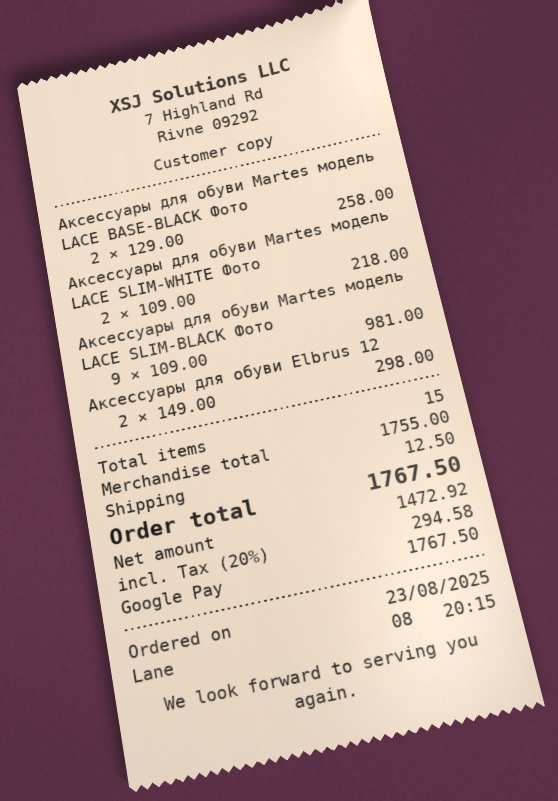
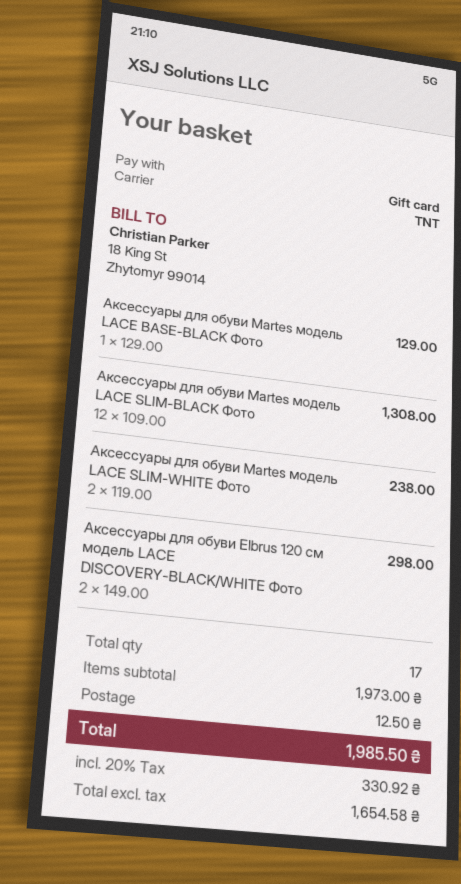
payment method: Google Pay -> gift card
Аксессуары для обуви Martes модель LACE BASE-BLACK Фото: 2 x 129.00 = 258.00 -> 1 x 129.00 = 129.00
Аксессуары для обуви Martes модель LACE SLIM-WHITE Фото: 2 x 109.00 = 218.00 -> 2 x 119.00 = 238.00
Аксессуары для обуви Martes модель LACE SLIM-BLACK Фото: 9 x 109.00 = 981.00 -> 12 x 109.00 = 1308.00
total quantity: 15 -> 17
subtotal: 1755.00 -> 1973.00
net: 1472.92 -> 1654.58
tax: 20% = 294.58 -> 20% = 330.92
total: 1767.50 -> 1985.50

